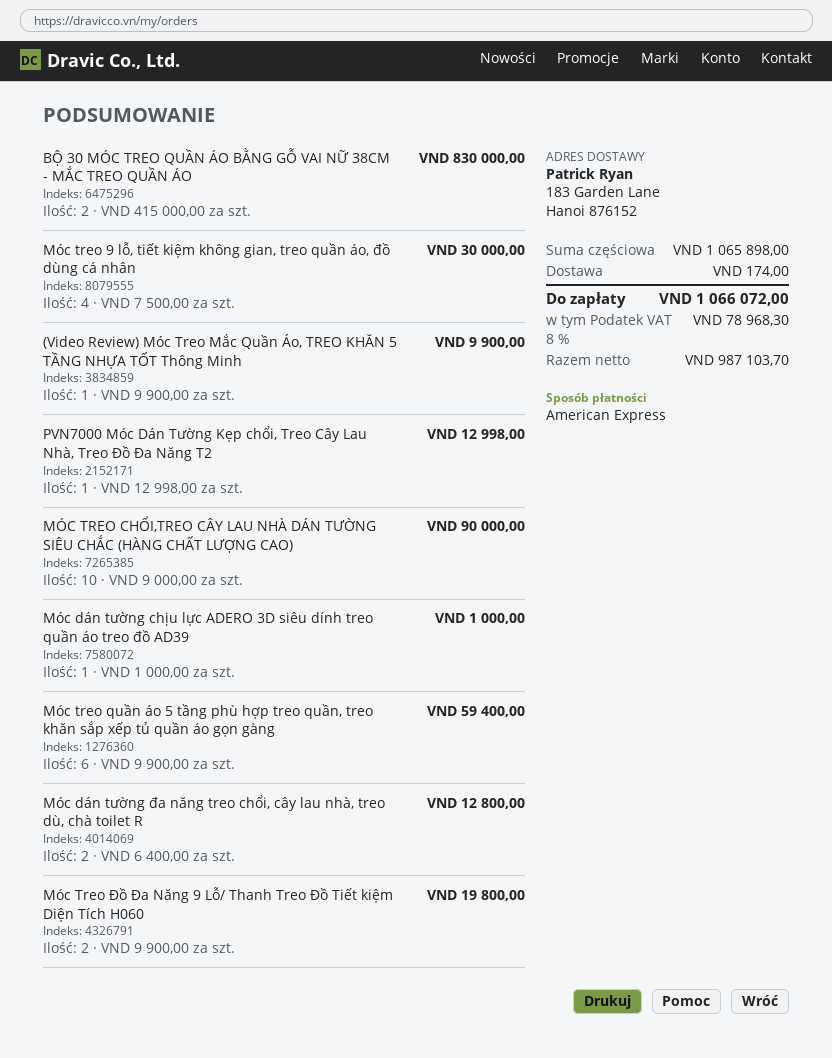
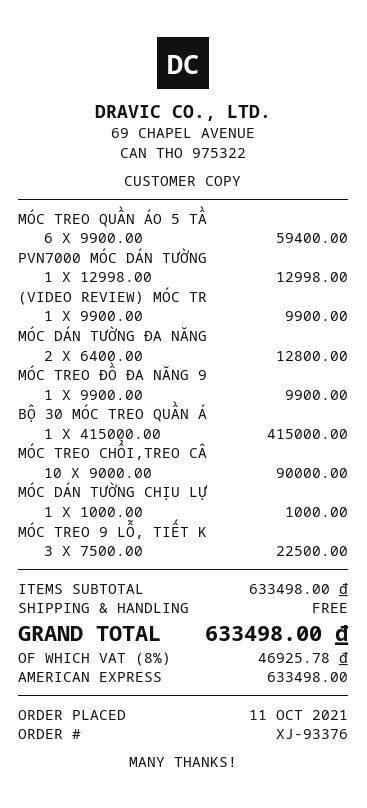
BỘ 30 MÓC TREO QUẦN ÁO BẰNG GỖ VAI NỮ 38CM - MẮC TREO QUẦN ÁO: 2 x 415000.00 = 830000.00 -> 1 x 415000.00 = 415000.00
Móc treo 9 lỗ, tiết kiệm không gian, treo quần áo, đồ dùng cá nhân: 4 x 7500.00 = 30000.00 -> 3 x 7500.00 = 22500.00
Móc Treo Đồ Đa Năng 9 Lỗ/ Thanh Treo Đồ Tiết kiệm Diện Tích H060: 2 x 9900.00 = 19800.00 -> 1 x 9900.00 = 9900.00
subtotal: 1065898.00 -> 633498.00
shipping: 174.00 -> 0.00
tax: 8% = 78968.30 -> 8% = 46925.78
total: 1066072.00 -> 633498.00

